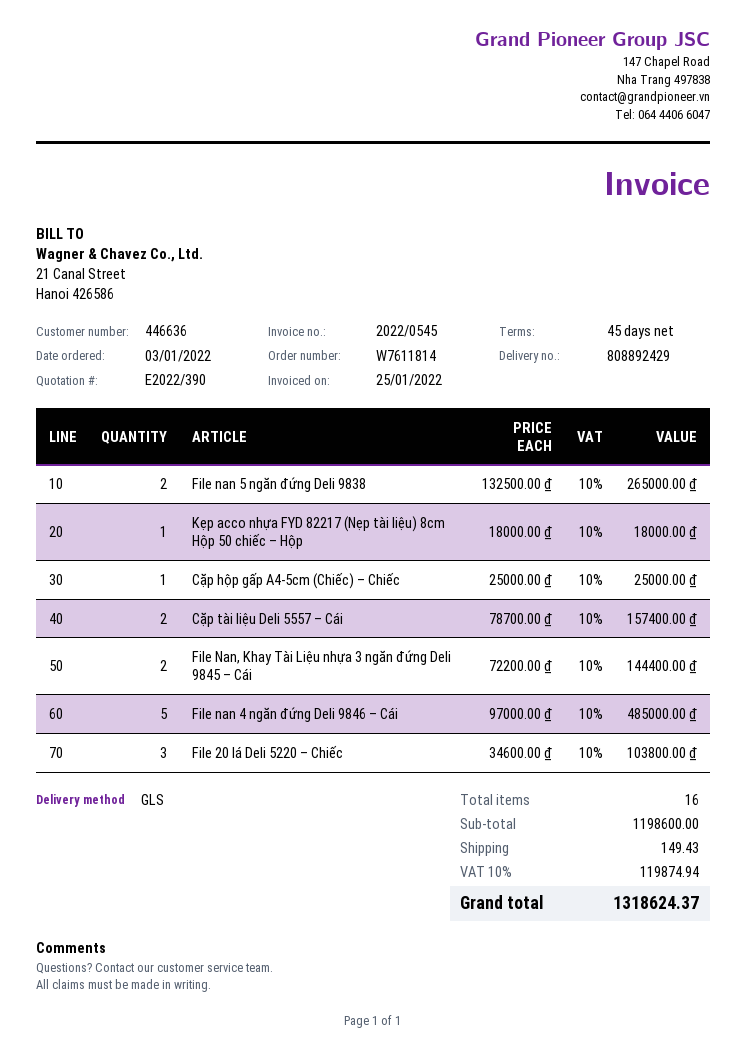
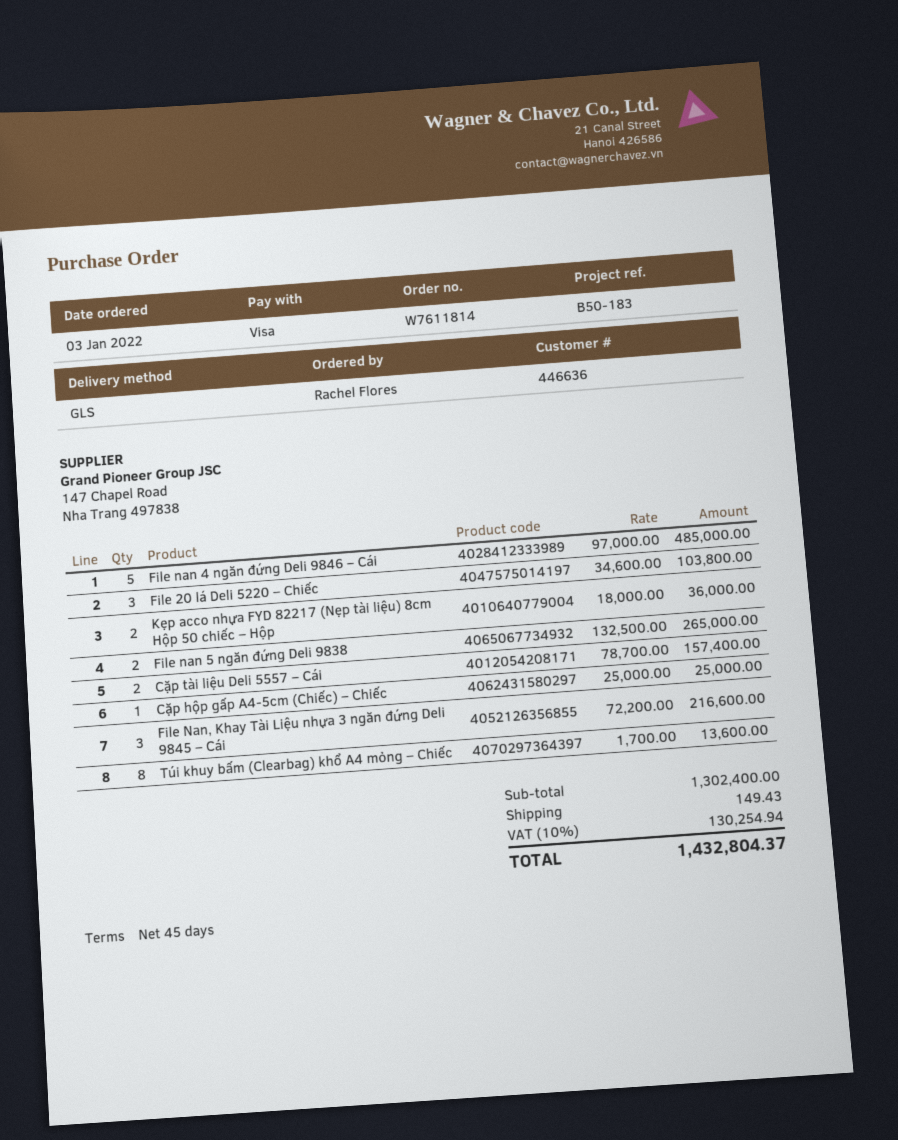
Kẹp acco nhựa FYD 82217 (Nẹp tài liệu) 8cm Hộp 50 chiếc – Hộp: 1 x 18000.00 = 18000.00 -> 2 x 18000.00 = 36000.00
File Nan, Khay Tài Liệu nhựa 3 ngăn đứng Deli 9845 – Cái: 2 x 72200.00 = 144400.00 -> 3 x 72200.00 = 216600.00
Túi khuy bấm (Clearbag) khổ A4 mỏng – Chiếc: none -> 8 x 1700.00 = 13600.00
subtotal: 1198600.00 -> 1302400.00
tax: 10% = 119874.94 -> 10% = 130254.94
total: 1318624.37 -> 1432804.37

